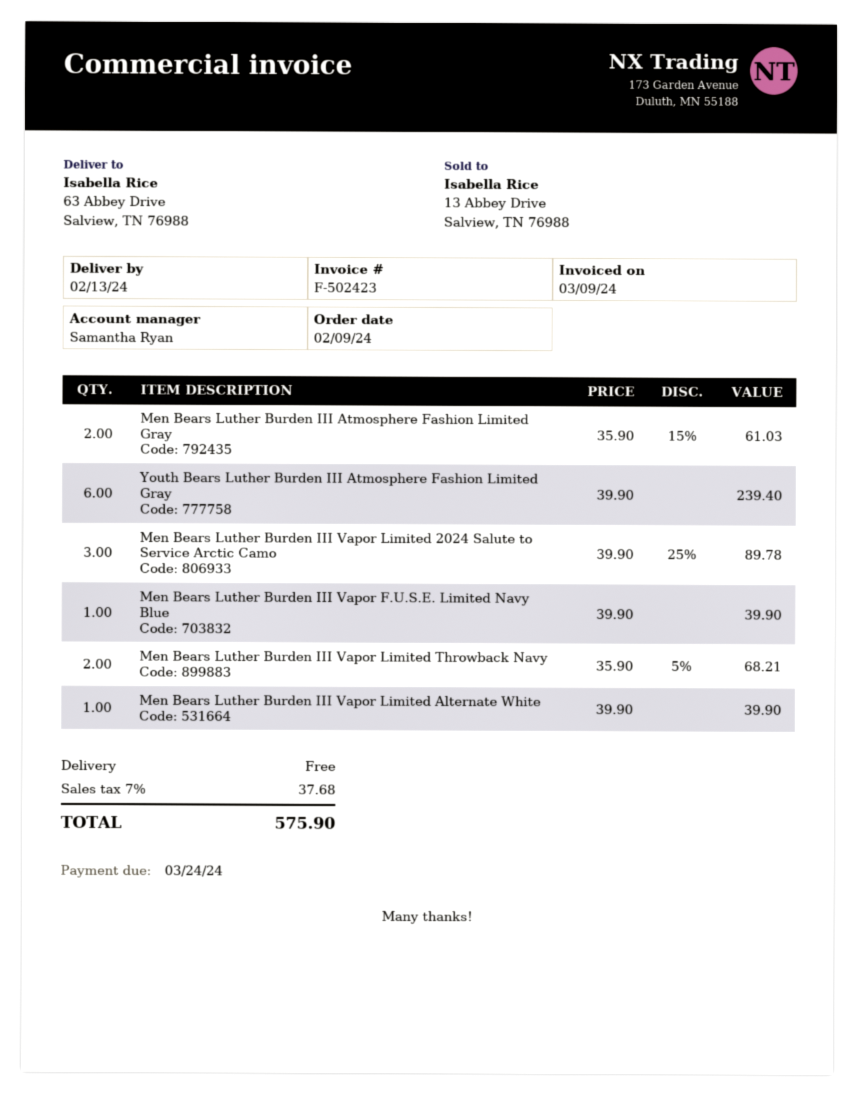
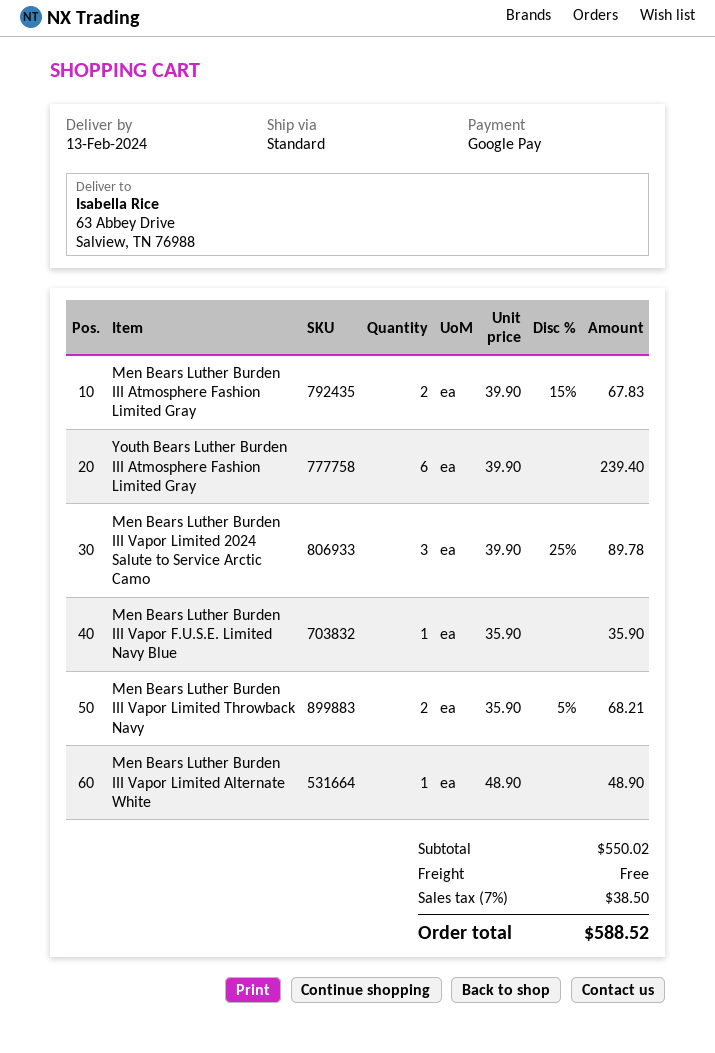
Men Bears Luther Burden III Atmosphere Fashion Limited Gray: 2 x 35.90 - 15% = 61.03 -> 2 x 39.90 - 15% = 67.83
Men Bears Luther Burden III Vapor F.U.S.E. Limited Navy Blue: 1 x 39.90 = 39.90 -> 1 x 35.90 = 35.90
Men Bears Luther Burden III Vapor Limited Alternate White: 1 x 39.90 = 39.90 -> 1 x 48.90 = 48.90
tax: 7% = 37.68 -> 7% = 38.50
total: 575.90 -> 588.52

